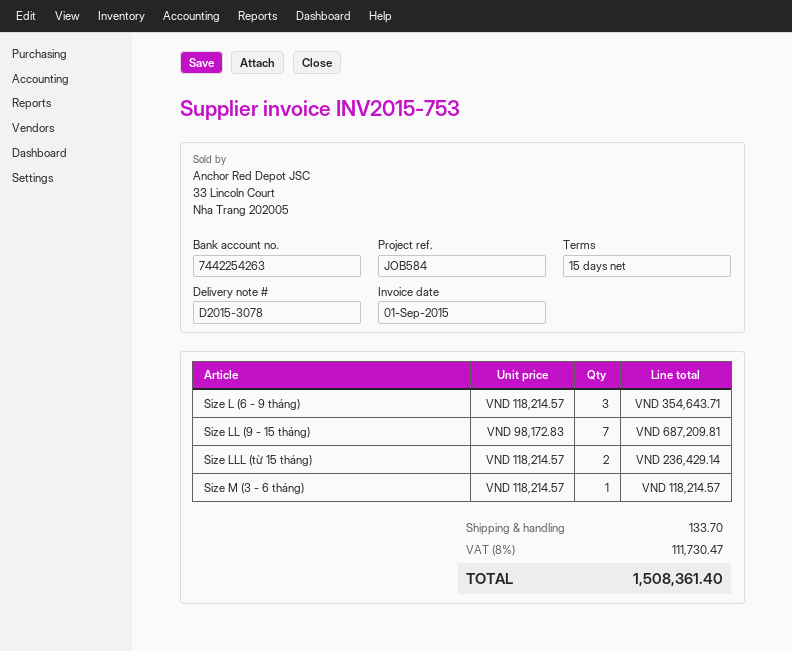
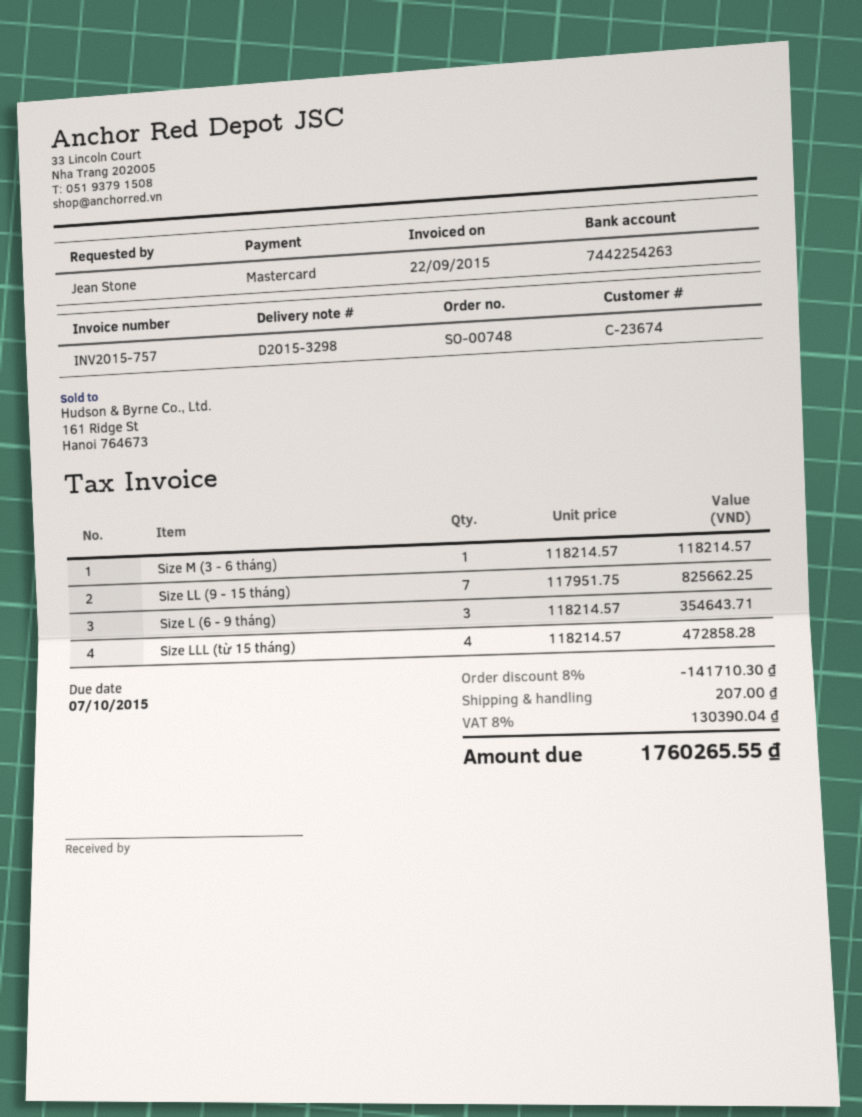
delivery note number: D2015-3078 -> D2015-3298
invoice number: INV2015-753 -> INV2015-757
invoice date: 2015-09-01 -> 2015-09-22
Size LL (9 - 15 tháng): 7 x 98172.83 = 687209.81 -> 7 x 117951.75 = 825662.25
Size LLL (từ 15 tháng): 2 x 118214.57 = 236429.14 -> 4 x 118214.57 = 472858.28
discount: none -> 8% = 141710.30
shipping: 133.70 -> 207.00
tax: 8% = 111730.47 -> 8% = 130390.04
total: 1508361.40 -> 1760265.55

